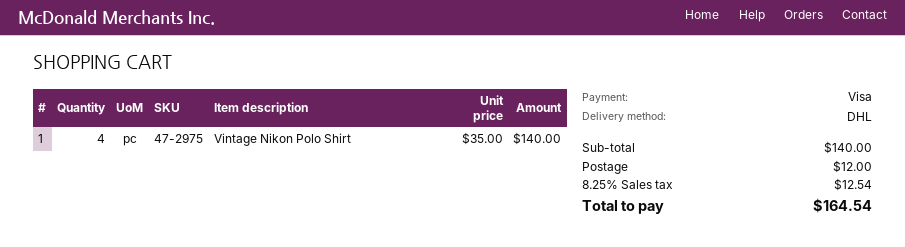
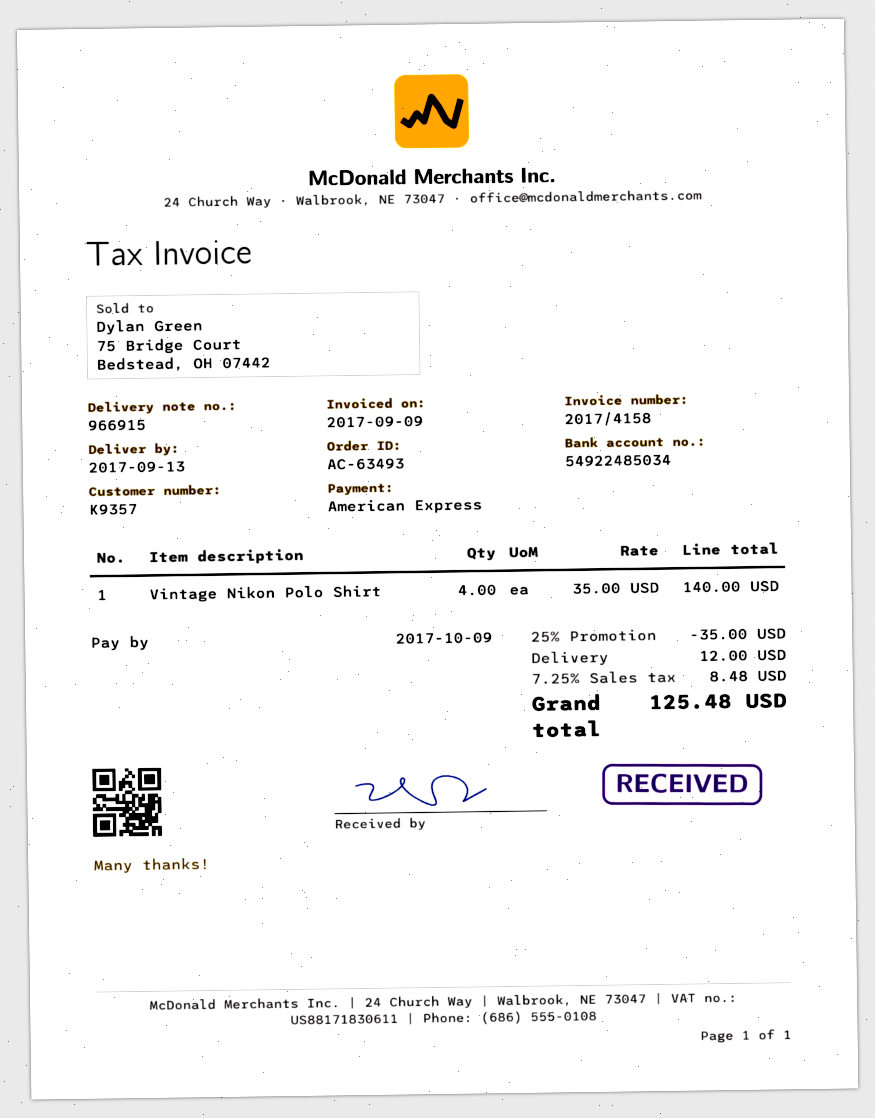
payment method: Visa -> American Express
discount: none -> 25% = 35.00
tax: 8.25% = 12.54 -> 7.25% = 8.48
total: 164.54 -> 125.48

